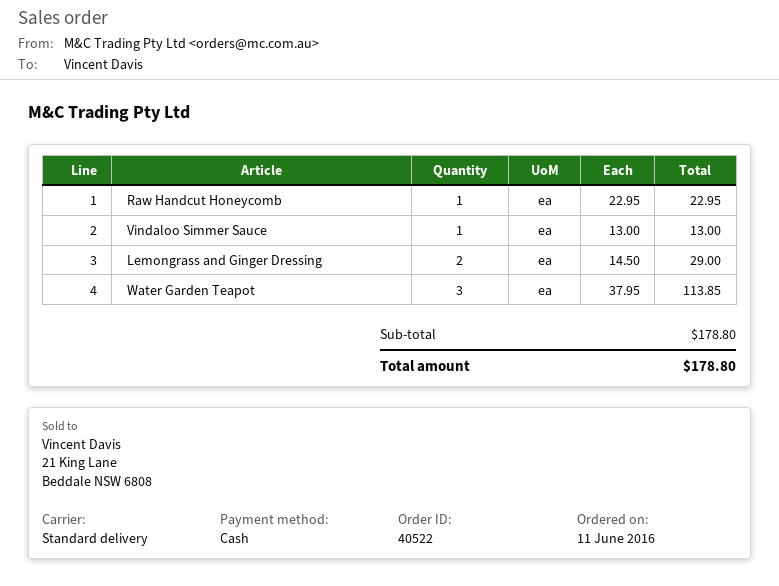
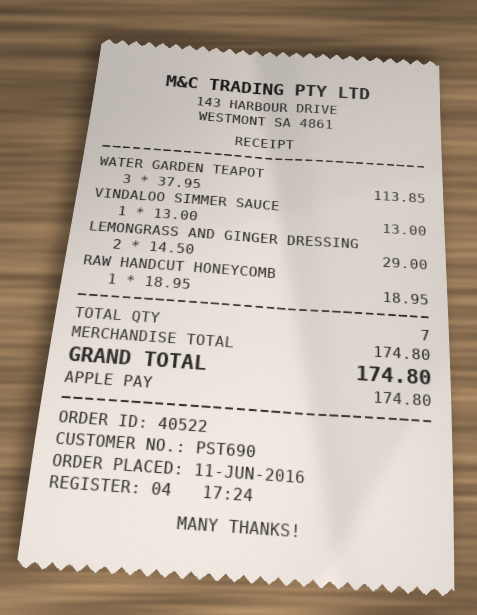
payment method: cash -> Apple Pay
Raw Handcut Honeycomb: 1 x 22.95 = 22.95 -> 1 x 18.95 = 18.95
subtotal: 178.80 -> 174.80
total: 178.80 -> 174.80

